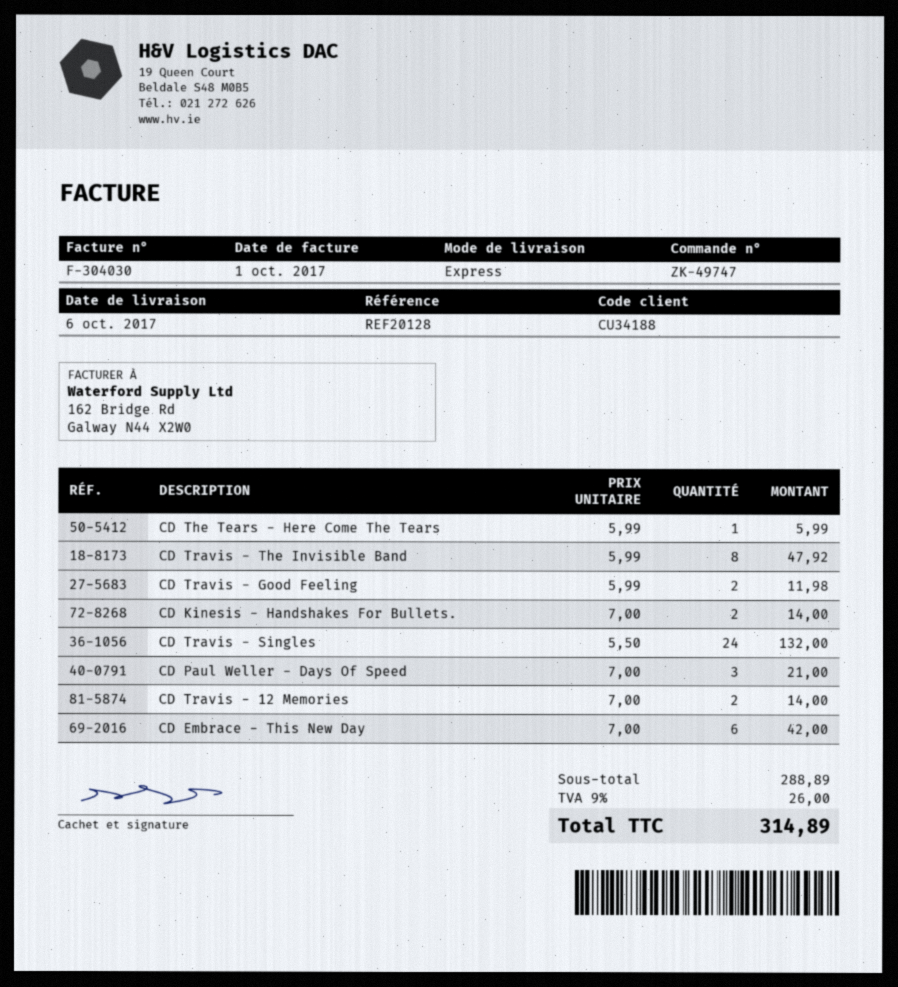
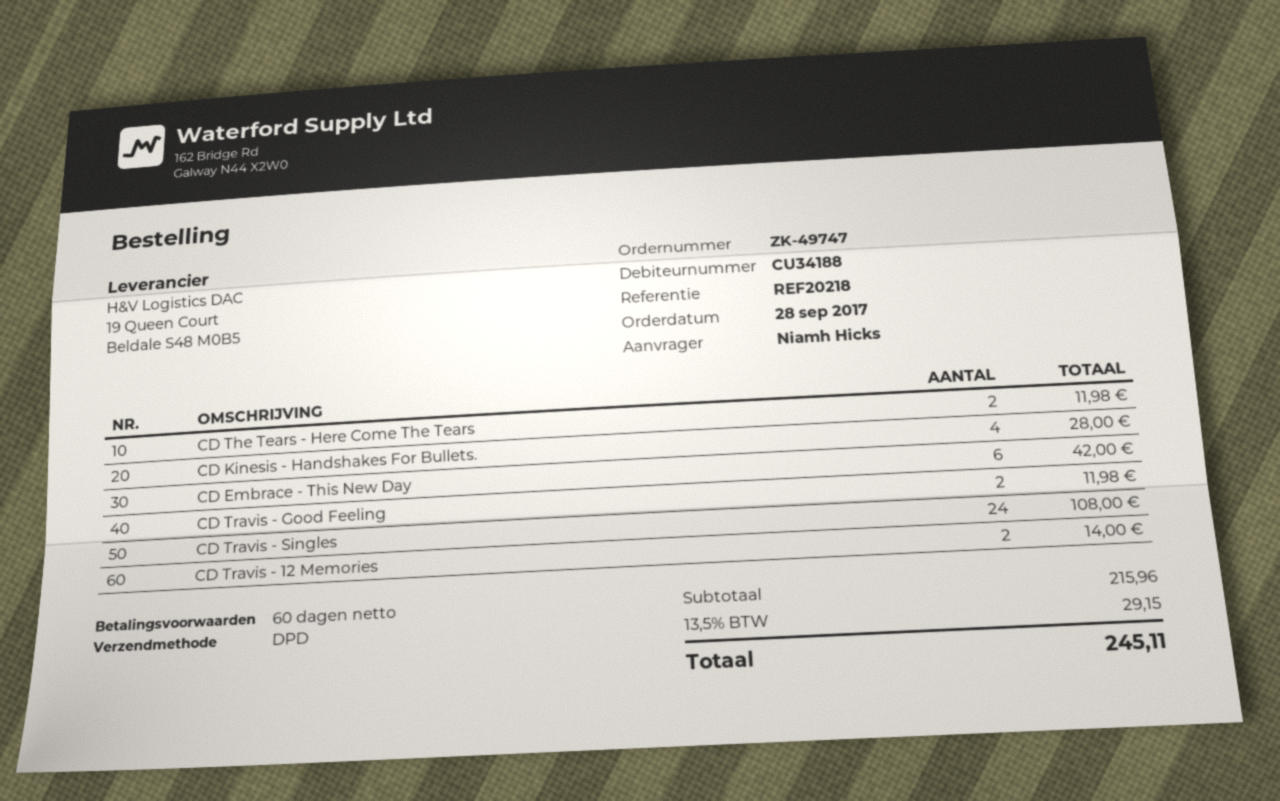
reference: REF20128 -> REF20218
shipping method: express -> DPD
CD The Tears - Here Come The Tears: 1 for 5.99 -> 2 for 11.98
CD Travis - The Invisible Band: 8 for 47.92 -> none
CD Kinesis - Handshakes For Bullets.: 2 for 14.00 -> 4 for 28.00
CD Travis - Singles: 24 for 132.00 -> 24 for 108.00
CD Paul Weller - Days Of Speed: 3 for 21.00 -> none
subtotal: 288.89 -> 215.96
tax: 9% = 26.00 -> 13.5% = 29.15
total: 314.89 -> 245.11

